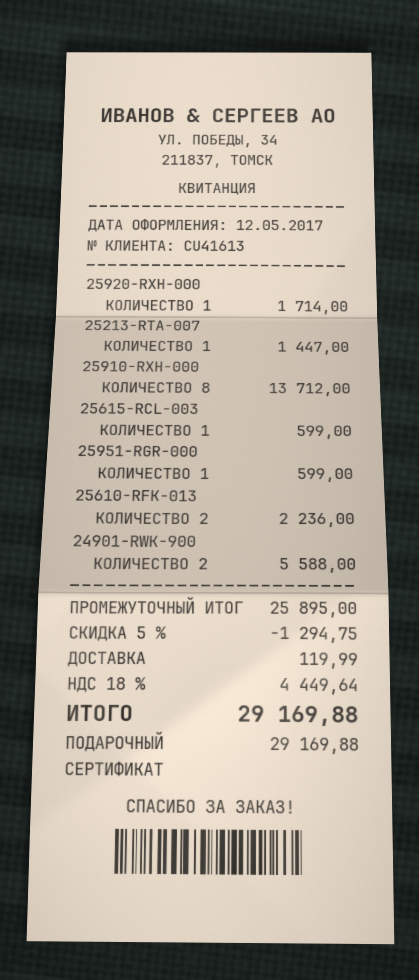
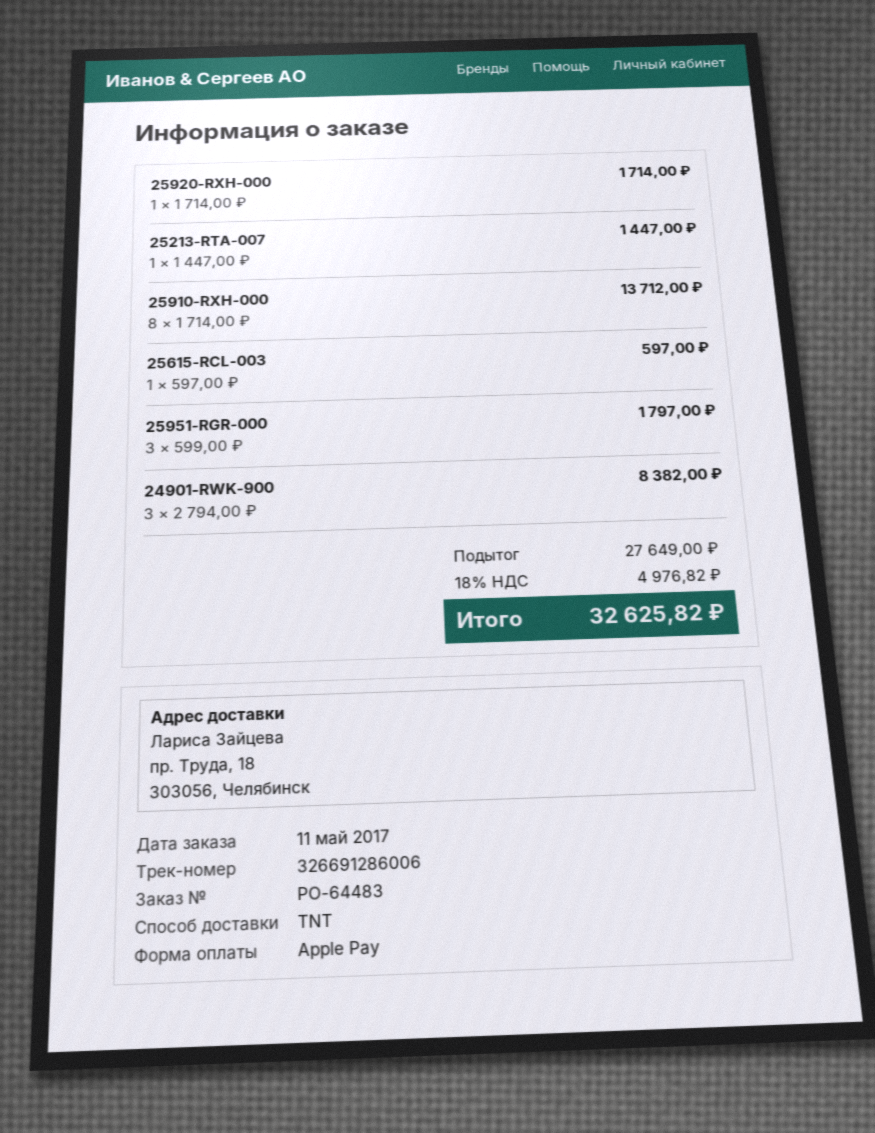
order date: 2017-05-12 -> 2017-05-11
payment method: gift card -> Apple Pay
25615-RCL-003: 1 for 599.00 -> 1 for 597.00
25951-RGR-000: 1 for 599.00 -> 3 for 1797.00
25610-RFK-013: 2 for 2236.00 -> none
24901-RWK-900: 2 for 5588.00 -> 3 for 8382.00
subtotal: 25895.00 -> 27649.00
discount: 5% = 1294.75 -> none
shipping: 119.99 -> none
tax: 18% = 4449.64 -> 18% = 4976.82
total: 29169.88 -> 32625.82

